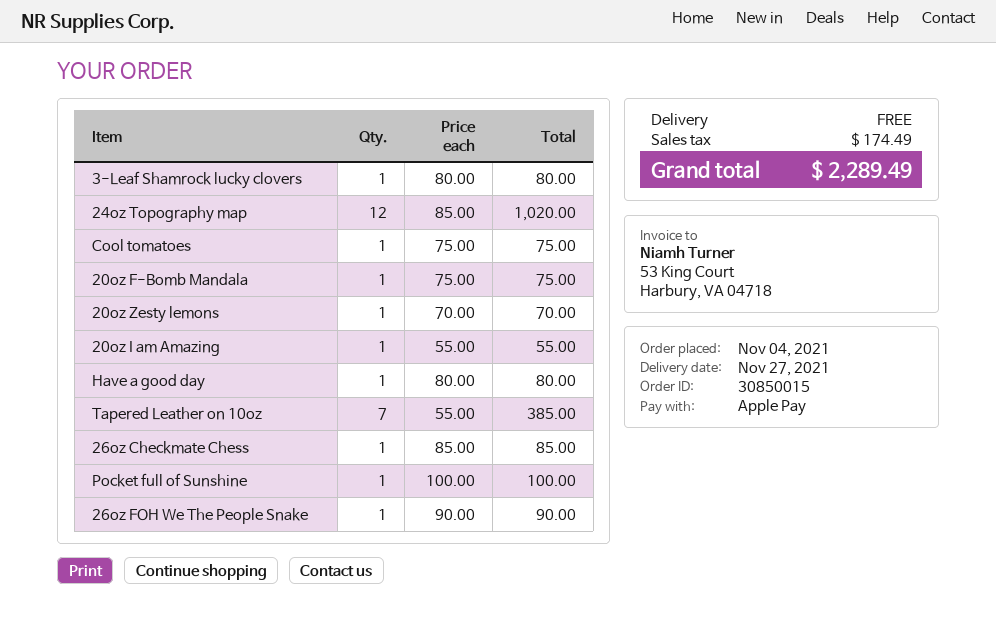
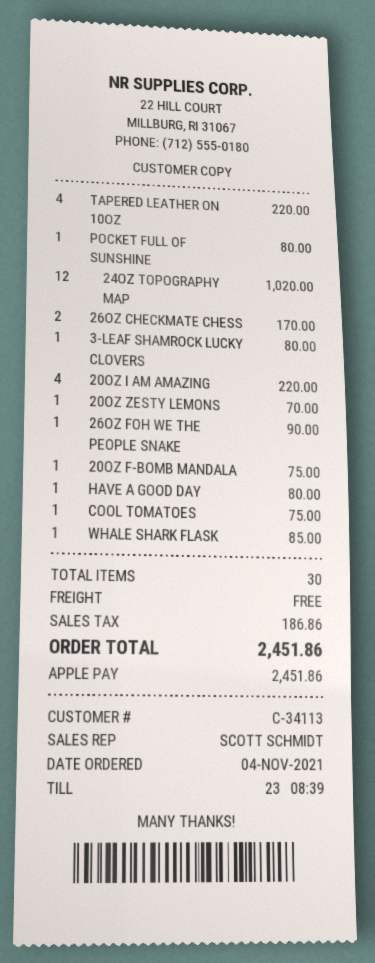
20oz I am Amazing: 1 for 55.00 -> 4 for 220.00
Tapered Leather on 10oz: 7 for 385.00 -> 4 for 220.00
26oz Checkmate Chess: 1 for 85.00 -> 2 for 170.00
Pocket full of Sunshine: 1 for 100.00 -> 1 for 80.00
WHALE SHARK FLASK: none -> 1 for 85.00
tax: 174.49 -> 186.86
total: 2289.49 -> 2451.86

